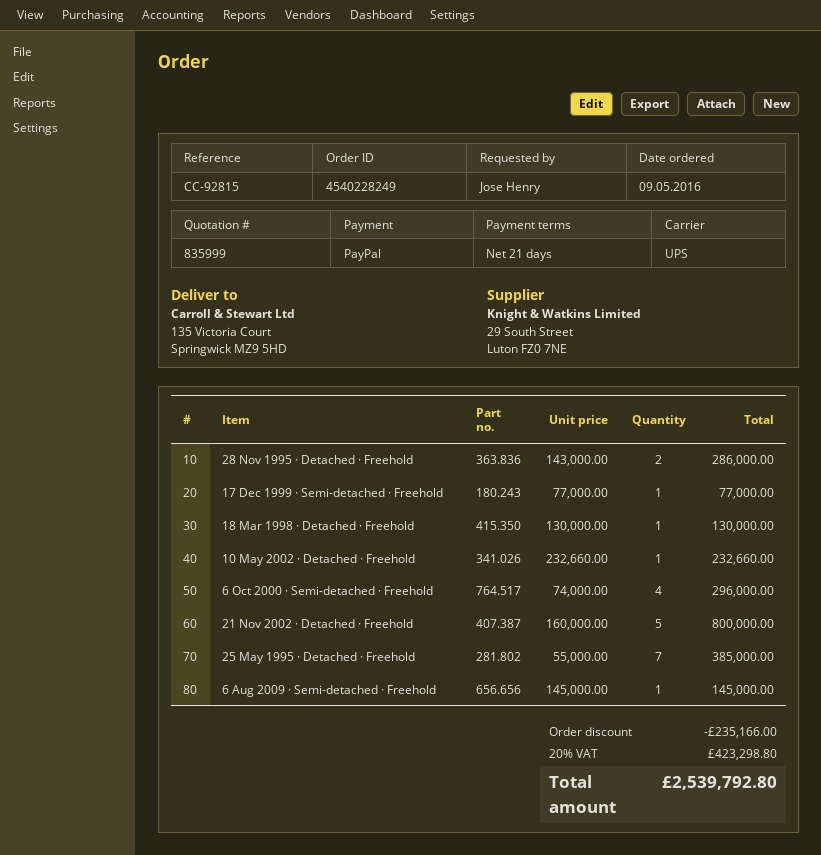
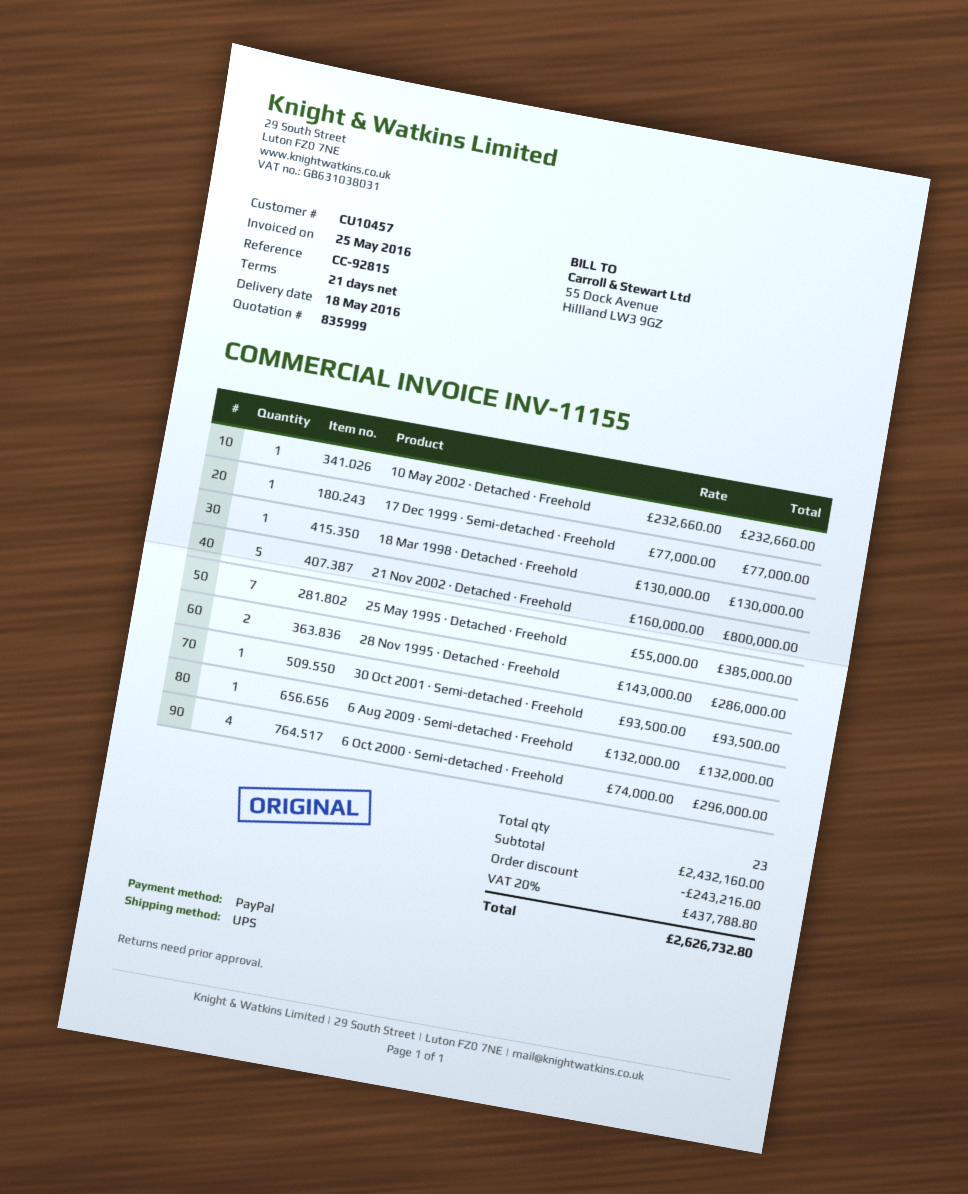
6 Aug 2009 · Semi-detached · Freehold: 1 x 145000.00 = 145000.00 -> 1 x 132000.00 = 132000.00
30 Oct 2001 · Semi-detached · Freehold: none -> 1 x 93500.00 = 93500.00
discount: 235166.00 -> 243216.00
tax: 20% = 423298.80 -> 20% = 437788.80
total: 2539792.80 -> 2626732.80

